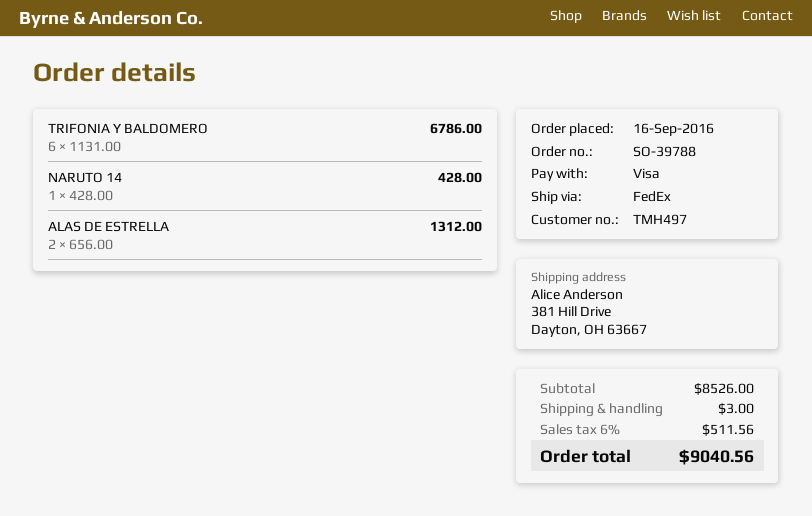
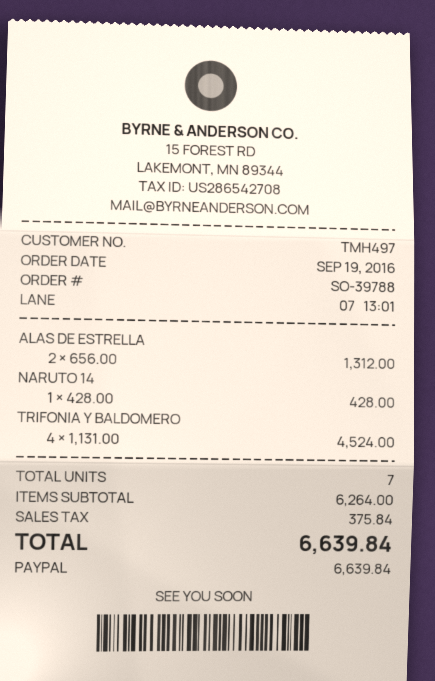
order date: 2016-09-16 -> 2016-09-19
payment method: Visa -> PayPal
TRIFONIA Y BALDOMERO: 6 x 1131.00 = 6786.00 -> 4 x 1131.00 = 4524.00
subtotal: 8526.00 -> 6264.00
shipping: 3.00 -> none
tax: 511.56 -> 375.84
total: 9040.56 -> 6639.84

